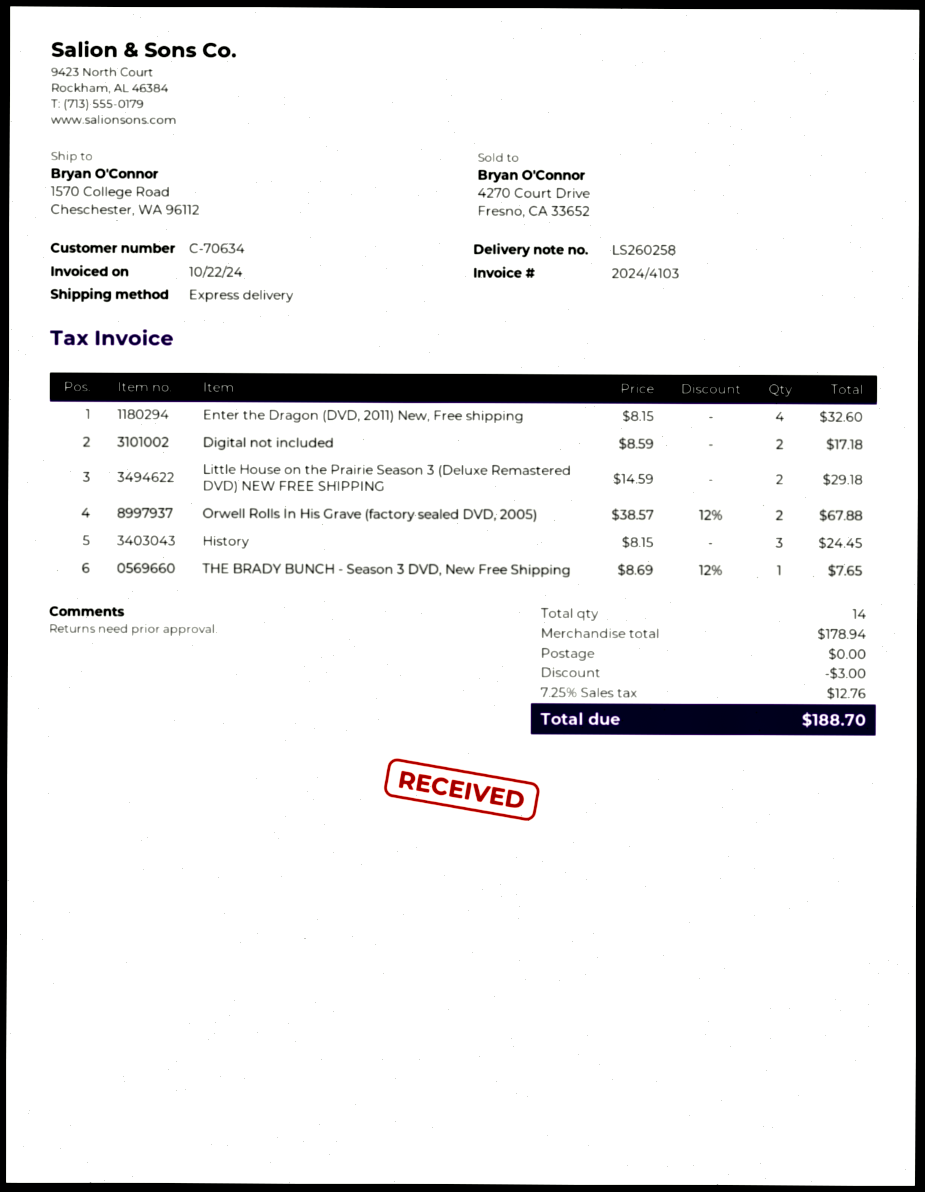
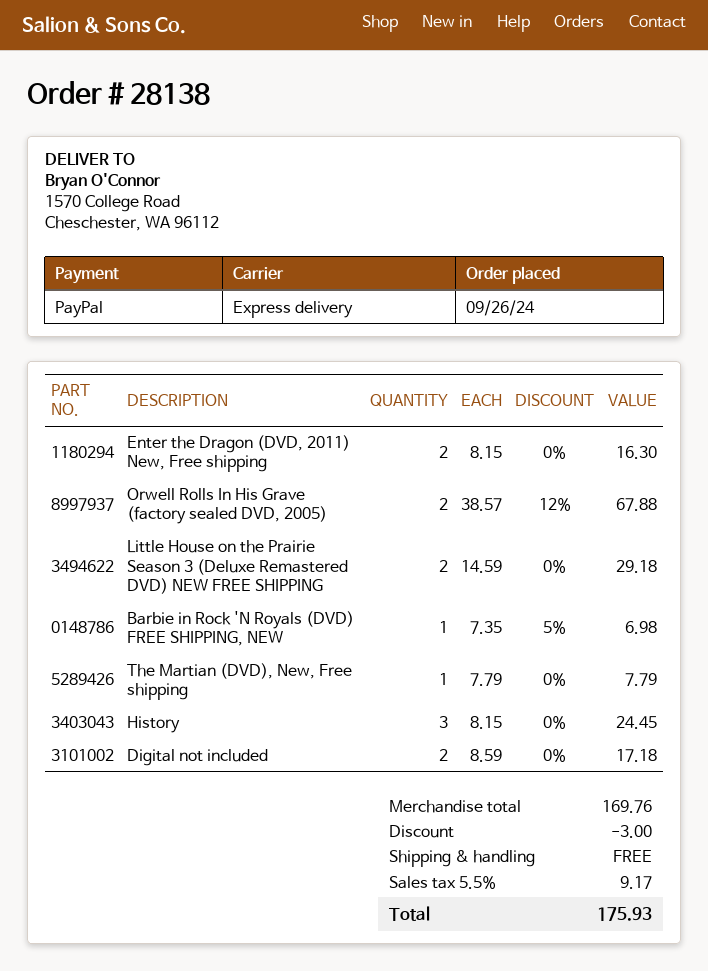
Enter the Dragon (DVD, 2011) New, Free shipping: 4 x 8.15 = 32.60 -> 2 x 8.15 = 16.30
THE BRADY BUNCH - Season 3 DVD, New Free Shipping: 1 x 8.69 - 12% = 7.65 -> none
Barbie in Rock 'N Royals (DVD) FREE SHIPPING, NEW: none -> 1 x 7.35 - 5% = 6.98
The Martian (DVD), New, Free shipping: none -> 1 x 7.79 = 7.79
subtotal: 178.94 -> 169.76
tax: 7.25% = 12.76 -> 5.5% = 9.17
total: 188.70 -> 175.93

